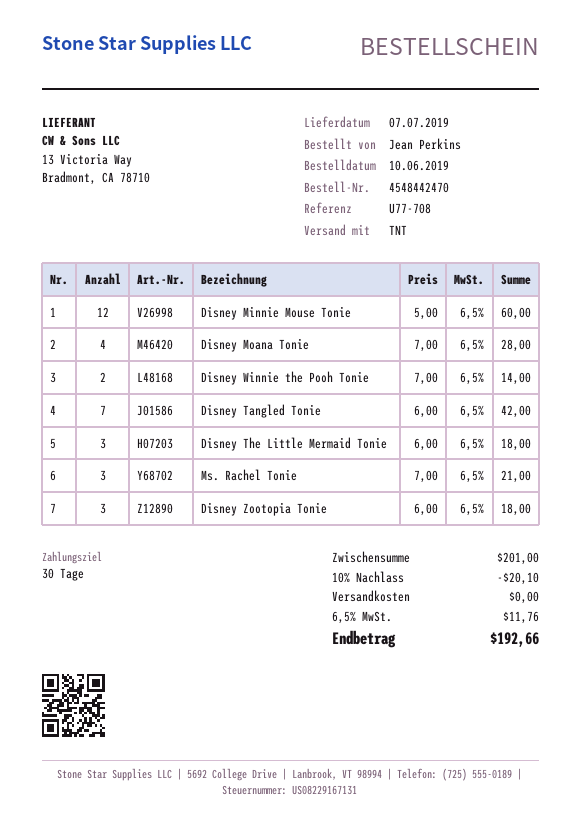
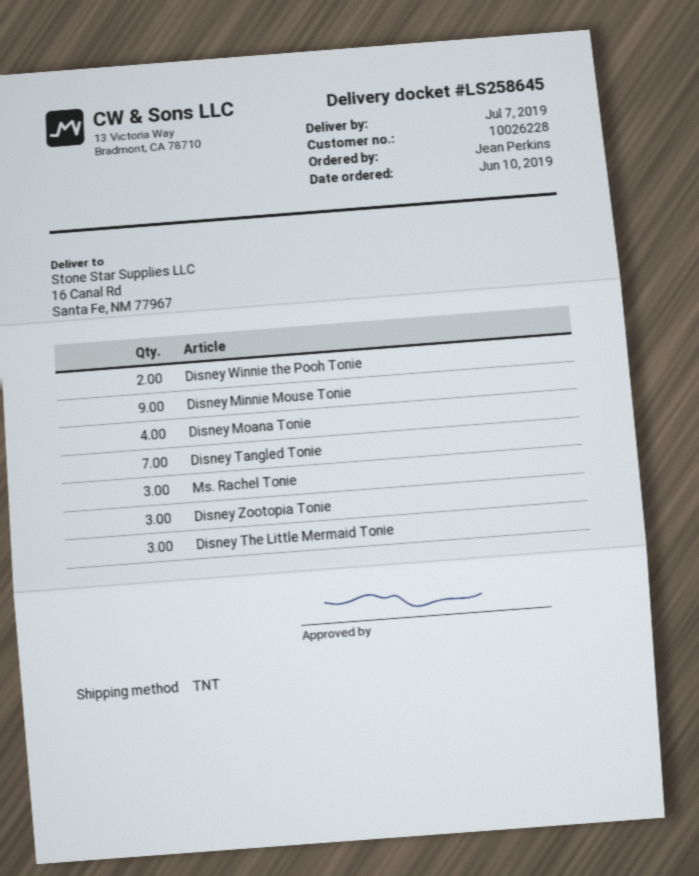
Disney Minnie Mouse Tonie: 12 -> 9

